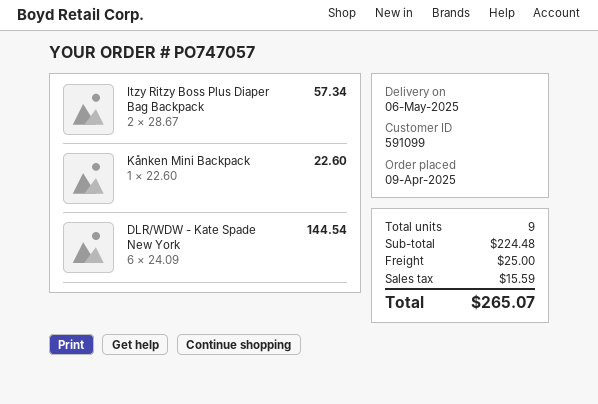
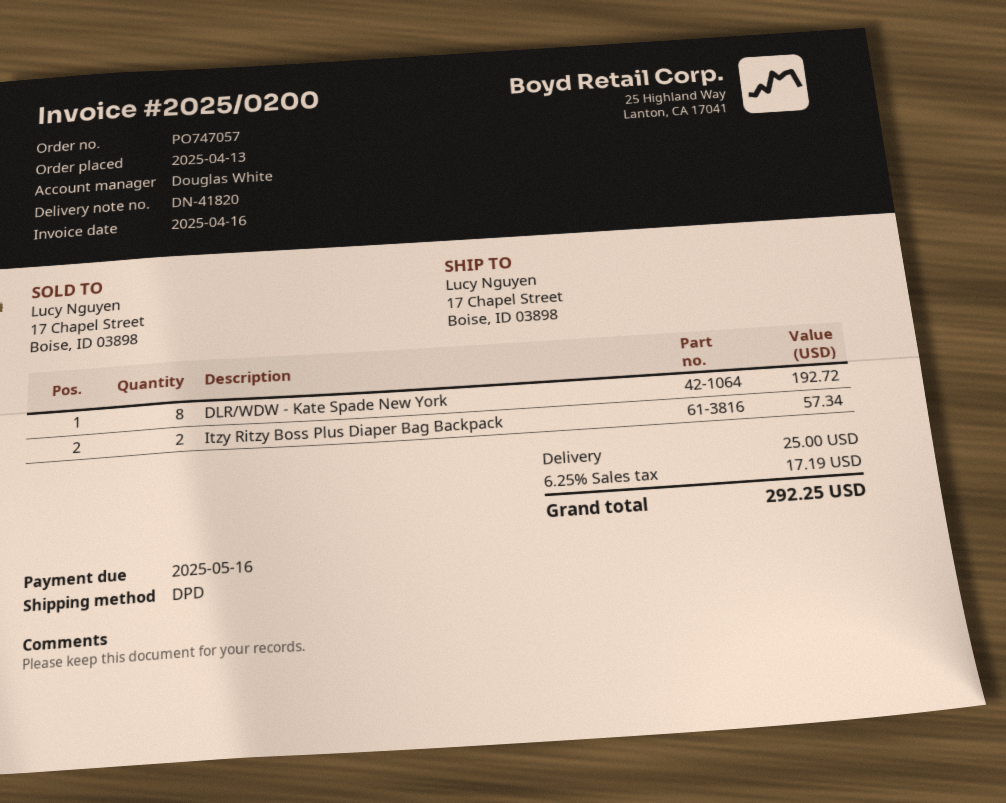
order date: 2025-04-09 -> 2025-04-13
Kånken Mini Backpack: 1 for 22.60 -> none
DLR/WDW - Kate Spade New York: 6 for 144.54 -> 8 for 192.72
tax: 15.59 -> 17.19
total: 265.07 -> 292.25

